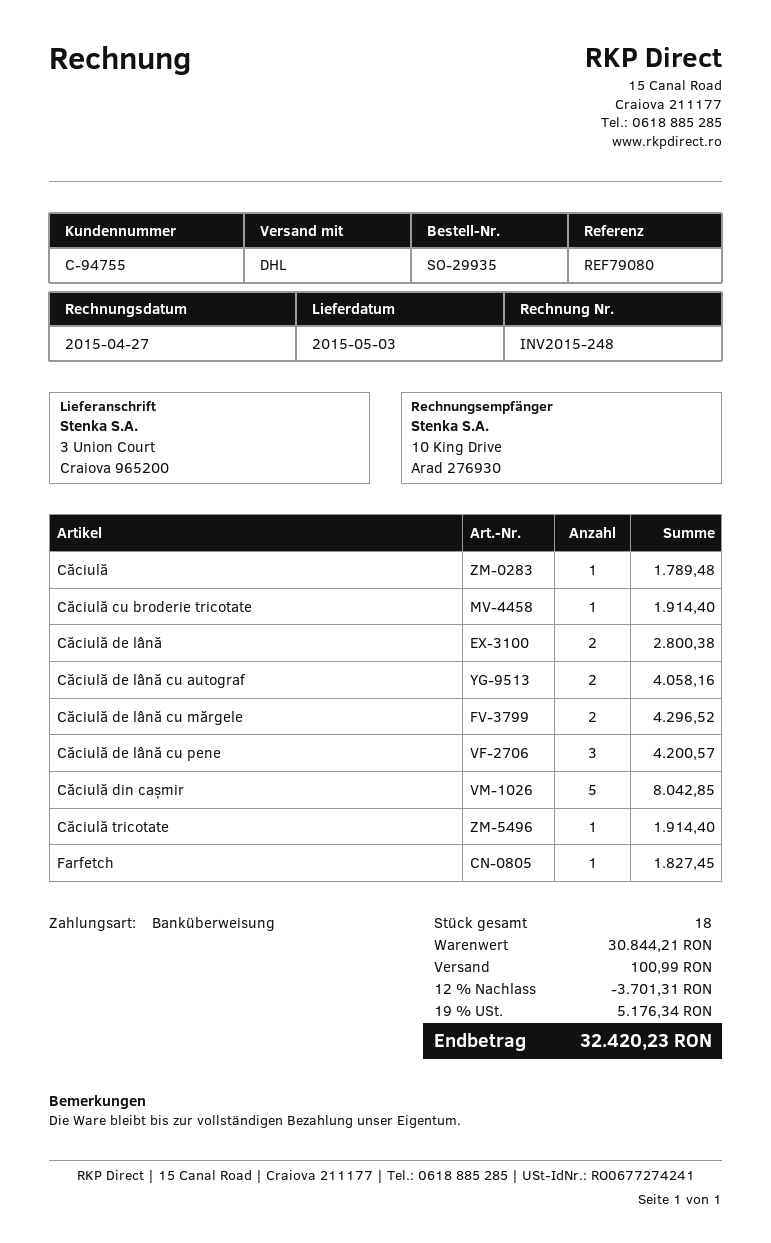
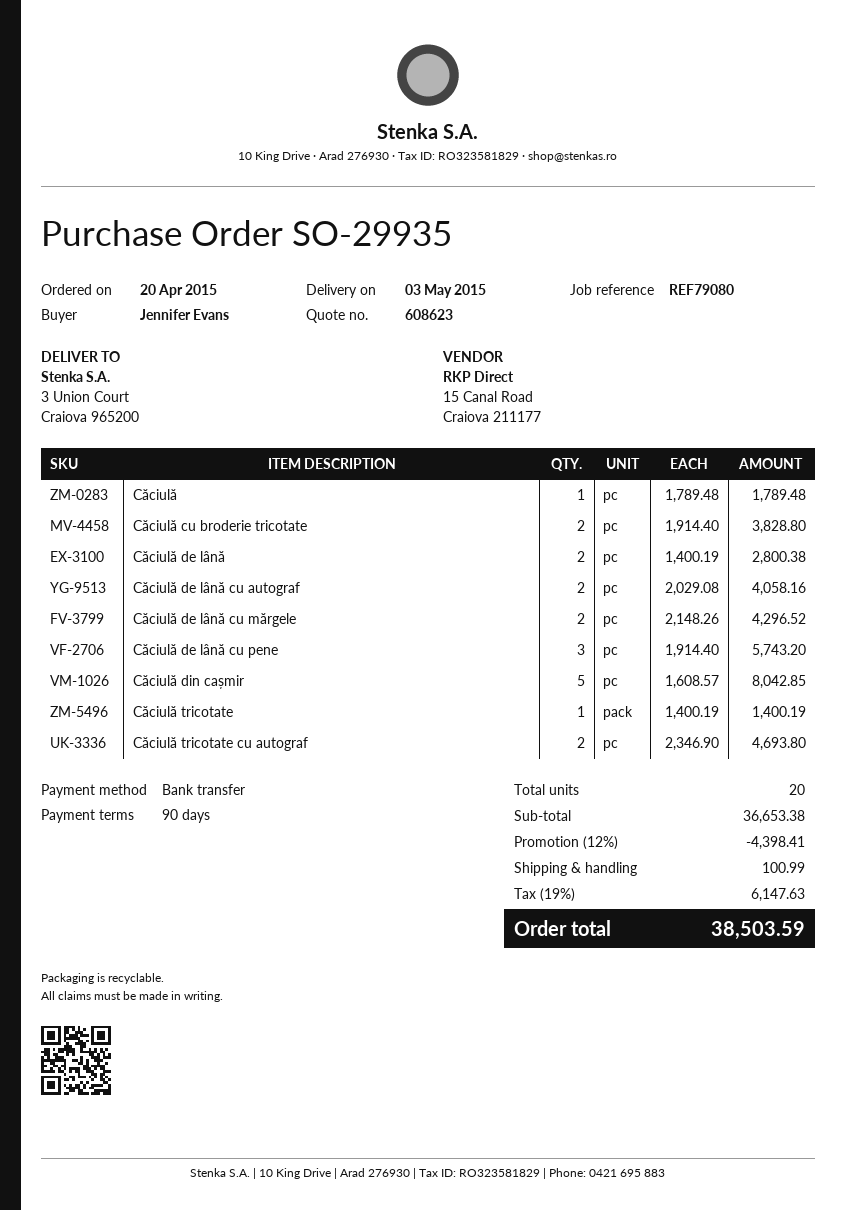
Căciulă cu broderie tricotate: 1 for 1914.40 -> 2 for 3828.80
Căciulă de lână cu pene: 3 for 4200.57 -> 3 for 5743.20
Căciulă tricotate: 1 for 1914.40 -> 1 for 1400.19
Farfetch: 1 for 1827.45 -> none
Căciulă tricotate cu autograf: none -> 2 for 4693.80
total quantity: 18 -> 20
subtotal: 30844.21 -> 36653.38
discount: 12% = 3701.31 -> 12% = 4398.41
tax: 19% = 5176.34 -> 19% = 6147.63
total: 32420.23 -> 38503.59

